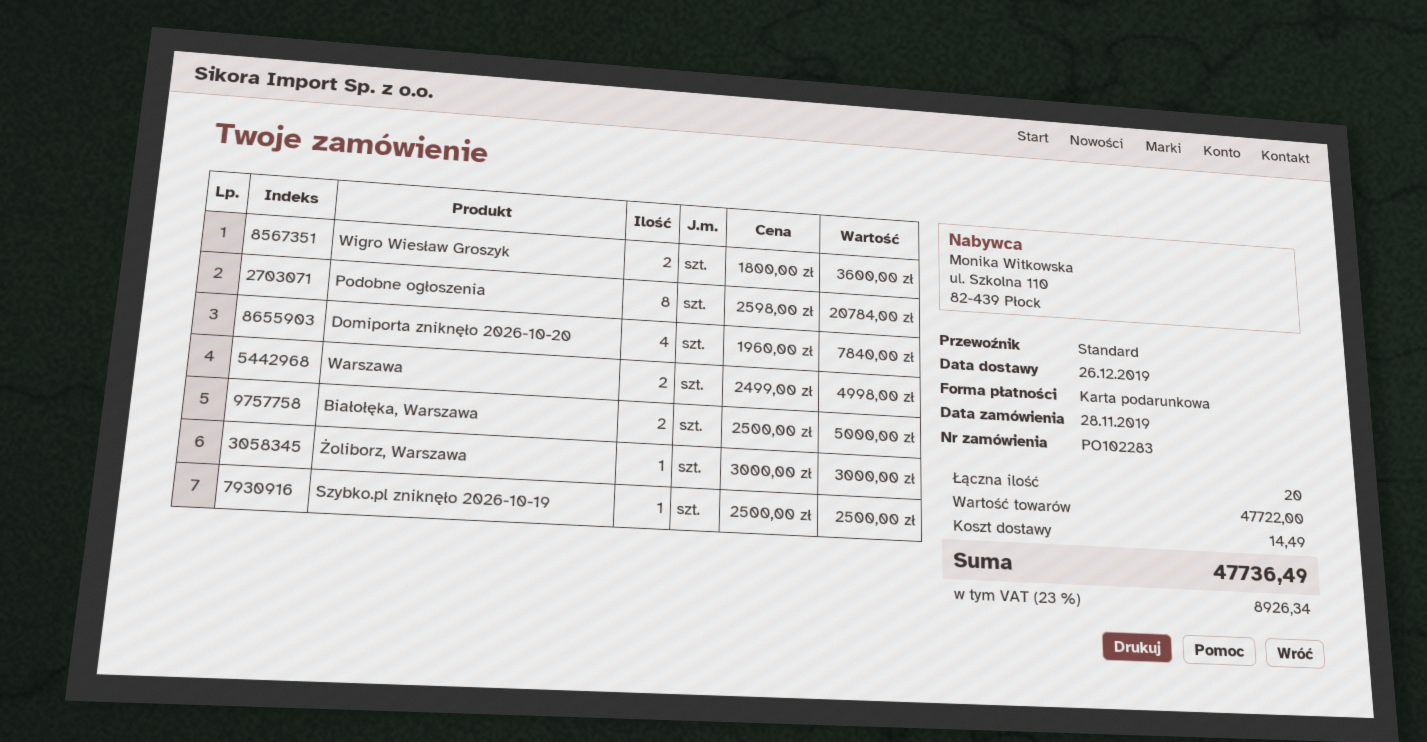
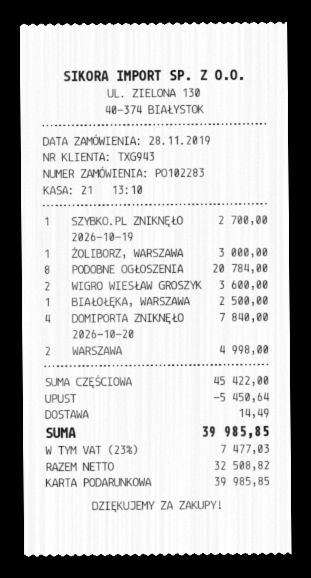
Białołęka, Warszawa: 2 for 5000.00 -> 1 for 2500.00
Szybko.pl zniknęło 2026-10-19: 1 for 2500.00 -> 1 for 2700.00
subtotal: 47722.00 -> 45422.00
discount: none -> 5450.64
tax: 23% = 8926.34 -> 23% = 7477.03
total: 47736.49 -> 39985.85

